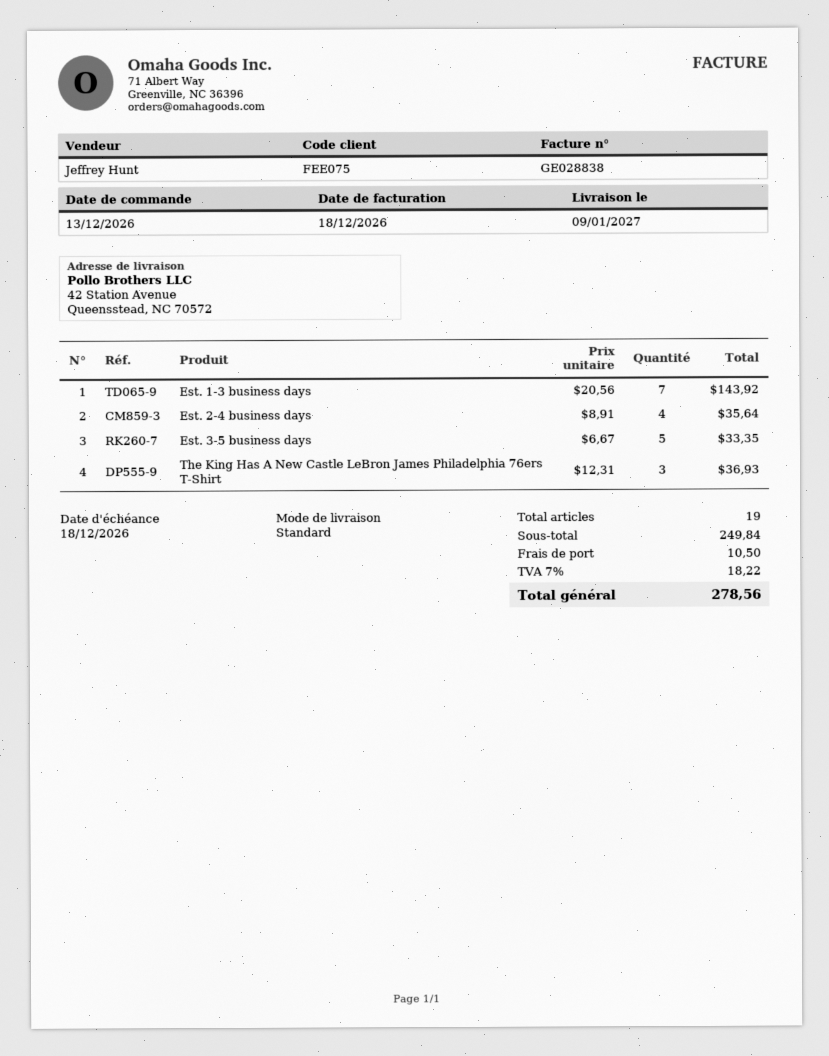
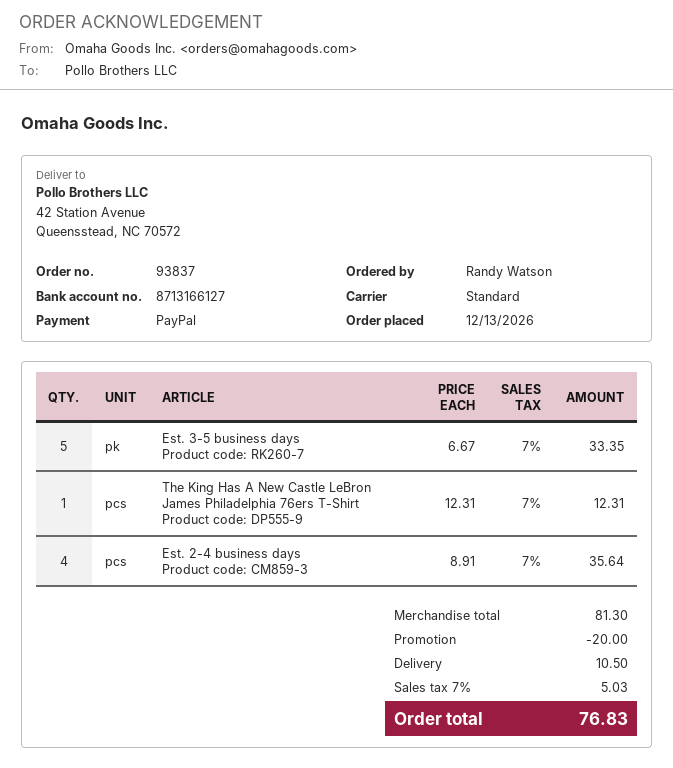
Est. 1-3 business days: 7 x 20.56 = 143.92 -> none
The King Has A New Castle LeBron James Philadelphia 76ers T-Shirt: 3 x 12.31 = 36.93 -> 1 x 12.31 = 12.31
subtotal: 249.84 -> 81.30
discount: none -> 20.00
tax: 7% = 18.22 -> 7% = 5.03
total: 278.56 -> 76.83

